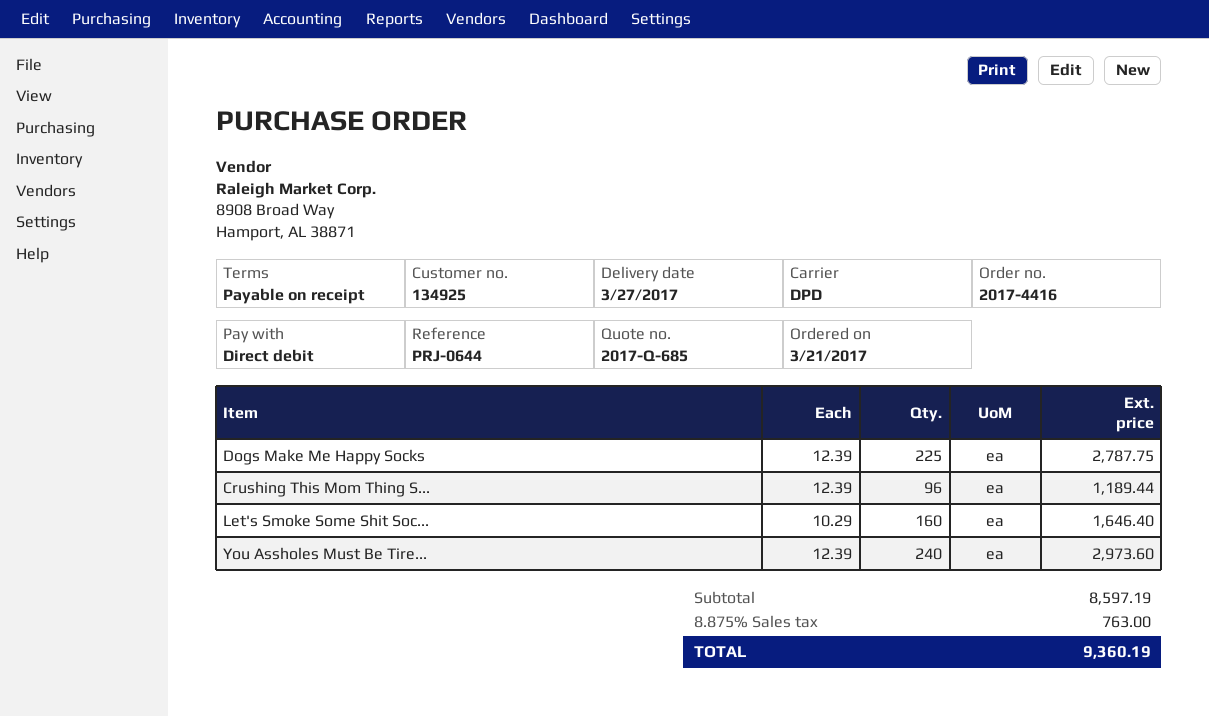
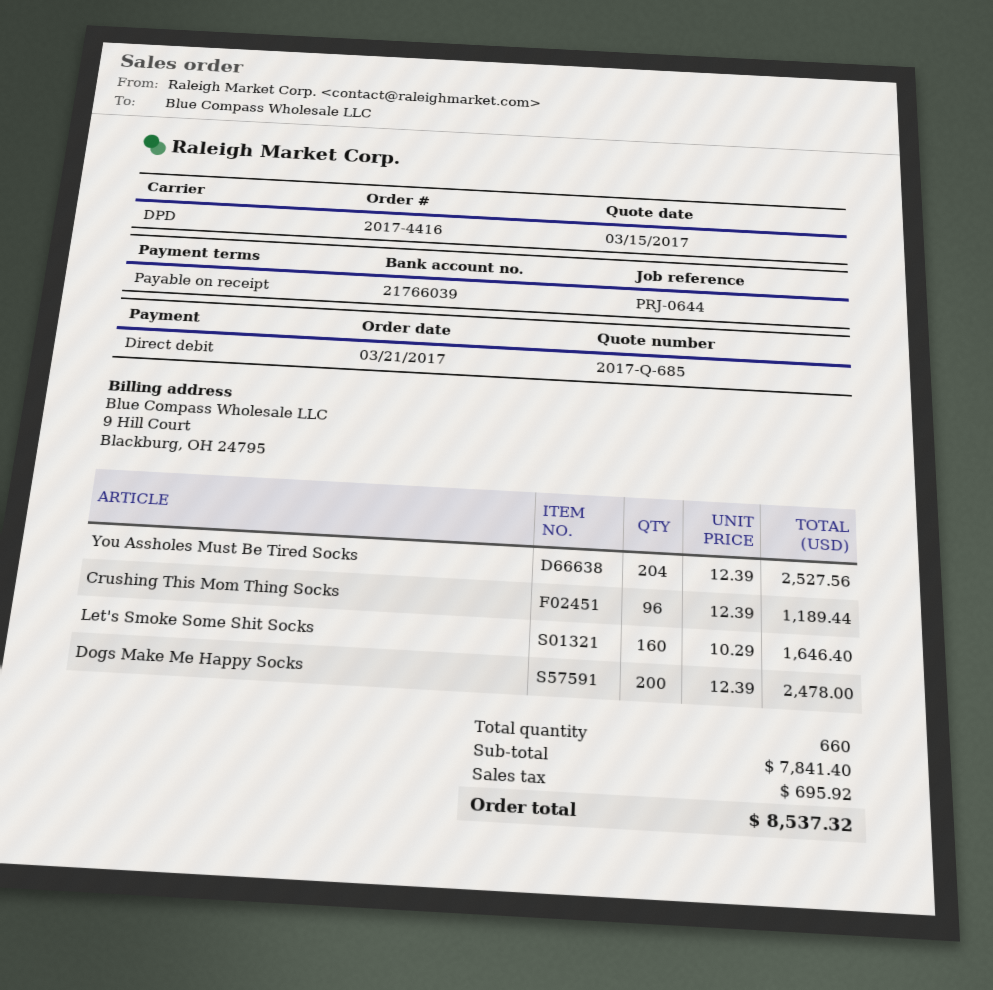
Dogs Make Me Happy Socks: 225 x 12.39 = 2787.75 -> 200 x 12.39 = 2478.00
You Assholes Must Be Tire...: 240 x 12.39 = 2973.60 -> 204 x 12.39 = 2527.56
subtotal: 8597.19 -> 7841.40
tax: 763.00 -> 695.92
total: 9360.19 -> 8537.32

